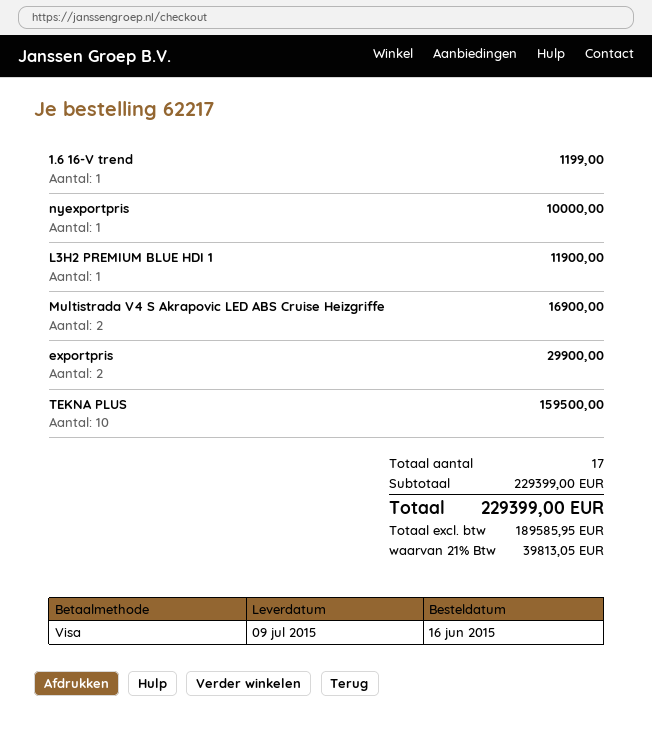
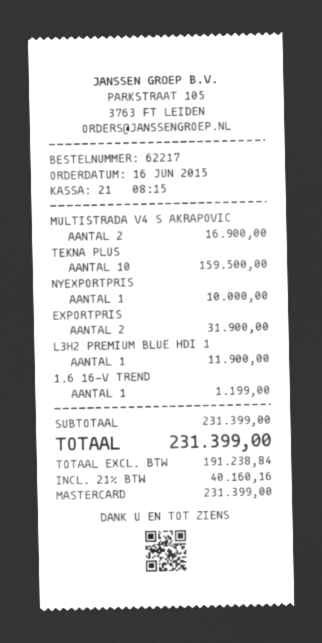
payment method: Visa -> Mastercard
exportpris: 2 for 29900.00 -> 2 for 31900.00
subtotal: 229399.00 -> 231399.00
net: 189585.95 -> 191238.84
tax: 21% = 39813.05 -> 21% = 40160.16
total: 229399.00 -> 231399.00

